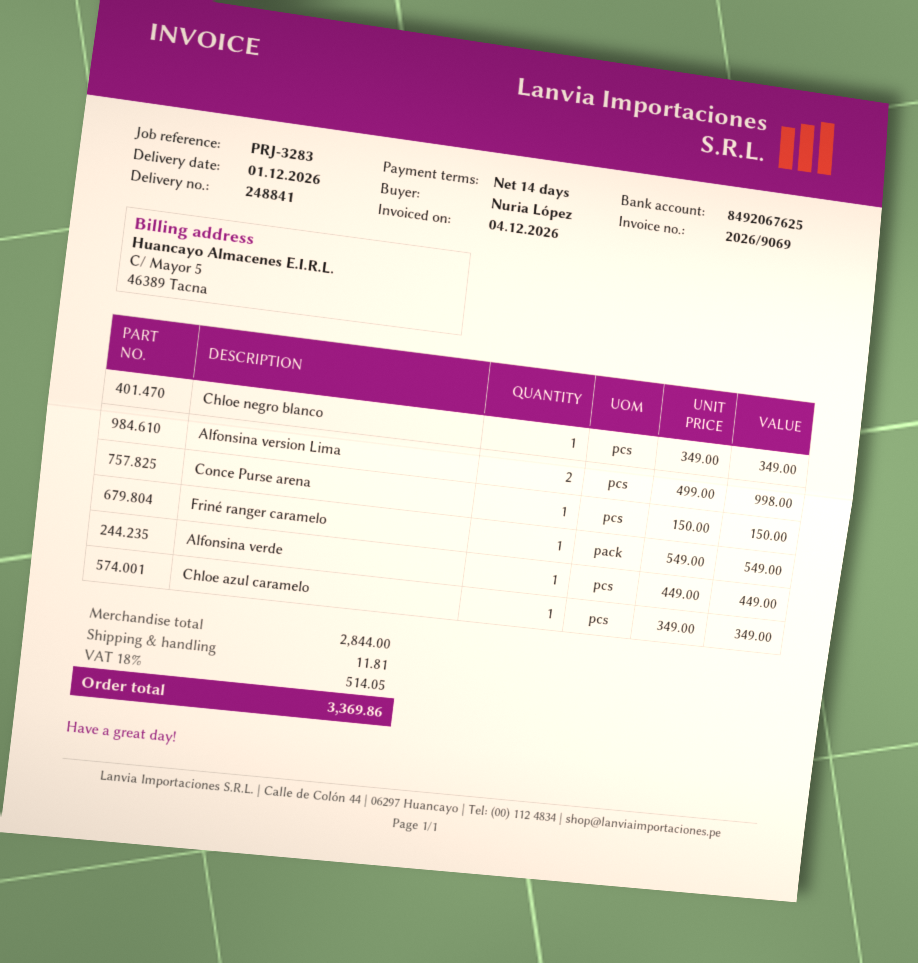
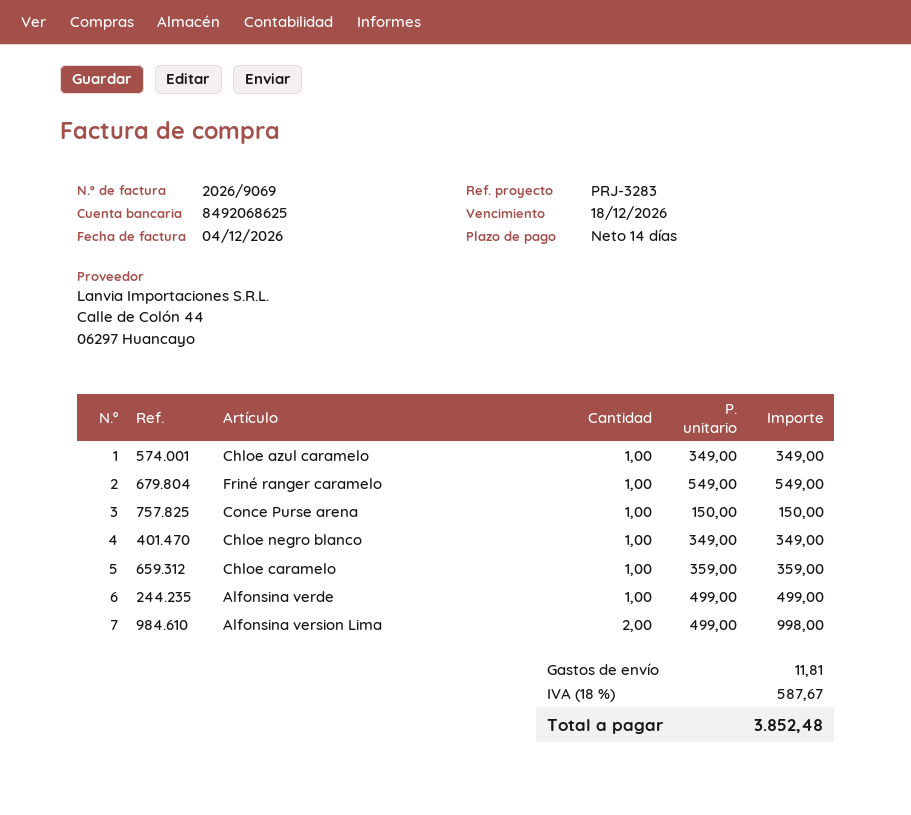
bank account: 8492067625 -> 8492068625
Alfonsina verde: 1 x 449.00 = 449.00 -> 1 x 499.00 = 499.00
Chloe caramelo: none -> 1 x 359.00 = 359.00
tax: 18% = 514.05 -> 18% = 587.67
total: 3369.86 -> 3852.48

